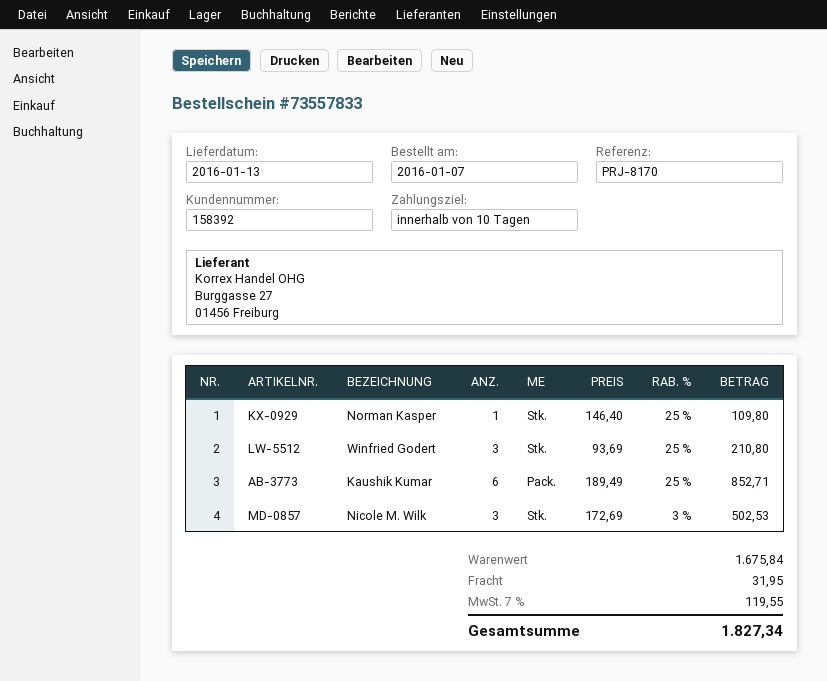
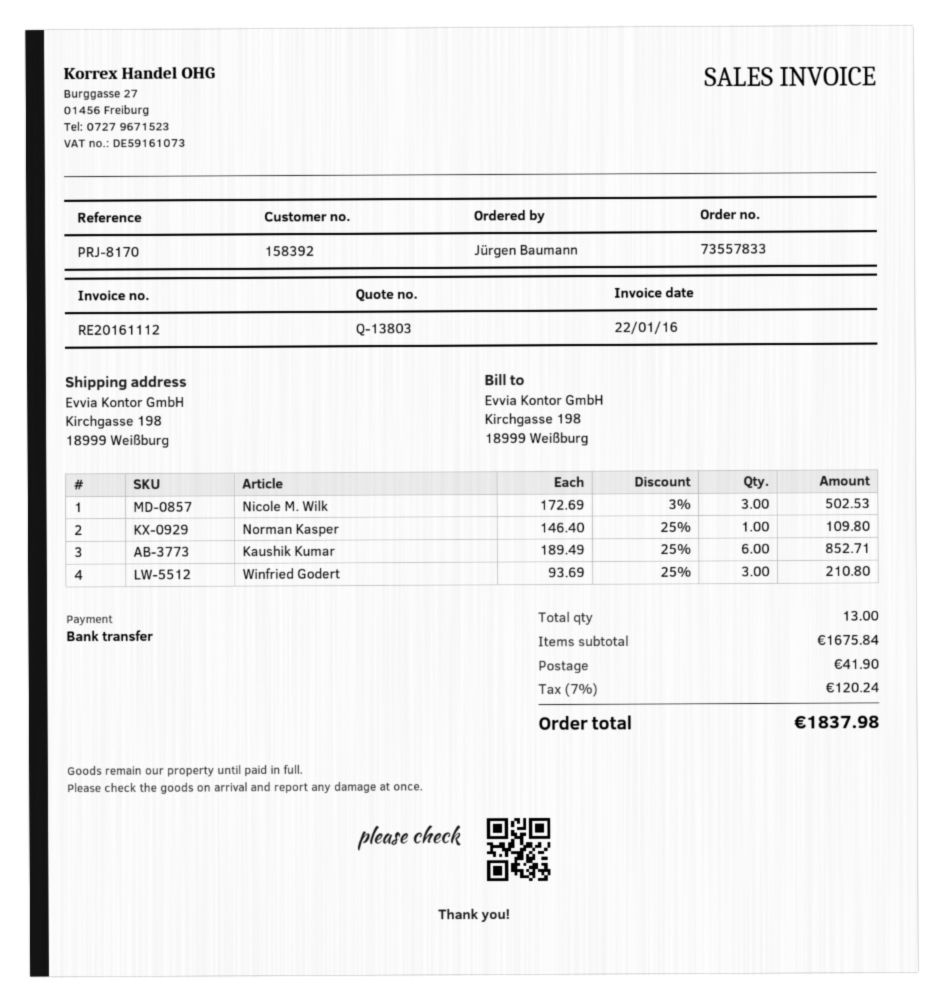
shipping: 31.95 -> 41.90
tax: 7% = 119.55 -> 7% = 120.24
total: 1827.34 -> 1837.98

